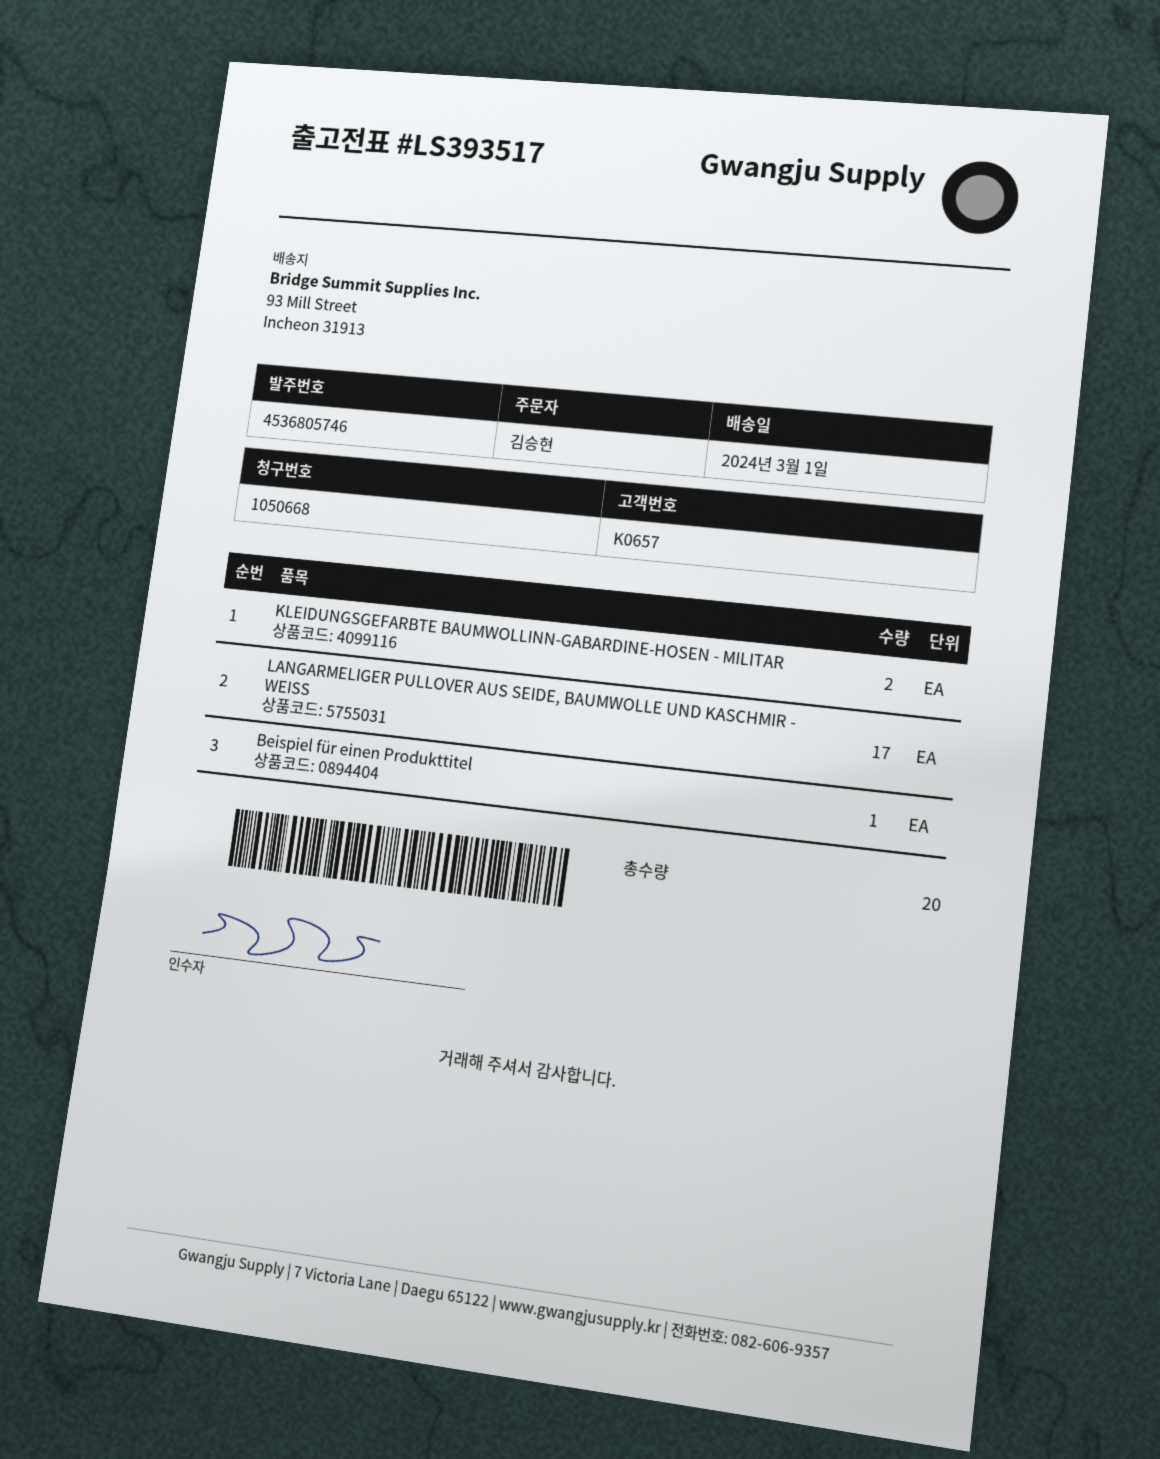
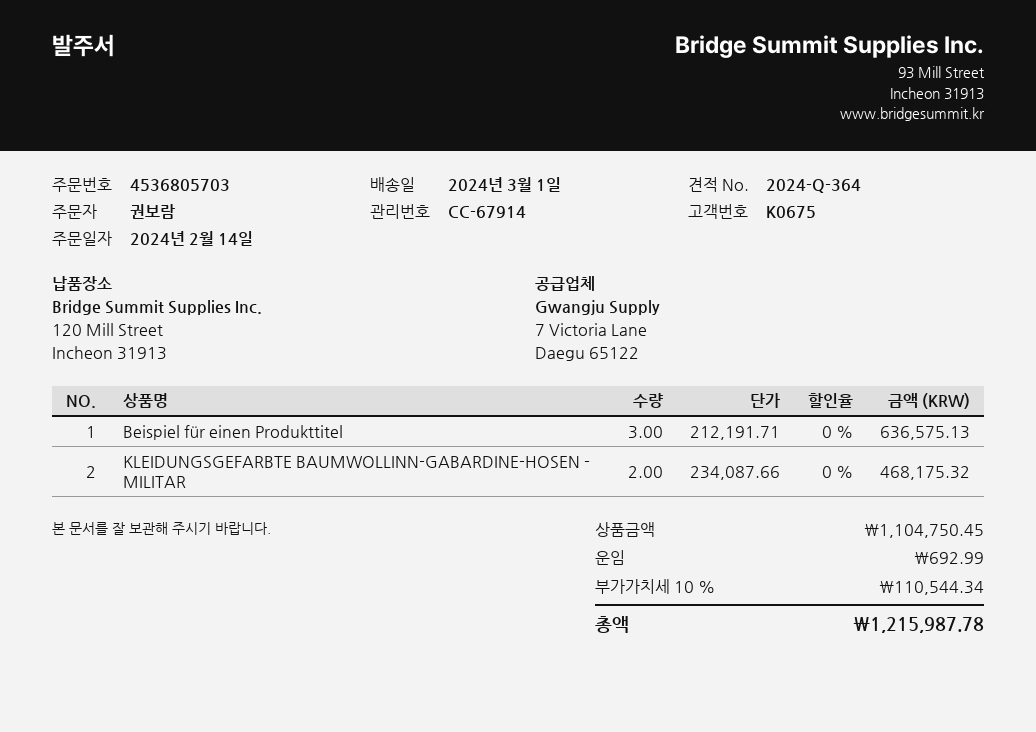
order number: 4536805746 -> 4536805703
customer number: K0657 -> K0675
ordered by: 김승현 -> 권보람
ship to: 93 Mill Street, Incheon 31913 -> 120 Mill Street, Incheon 31913
LANGARMELIGER PULLOVER AUS SEIDE, BAUMWOLLE UND KASCHMIR - WEISS: 17 -> none
Beispiel für einen Produkttitel: 1 -> 3

